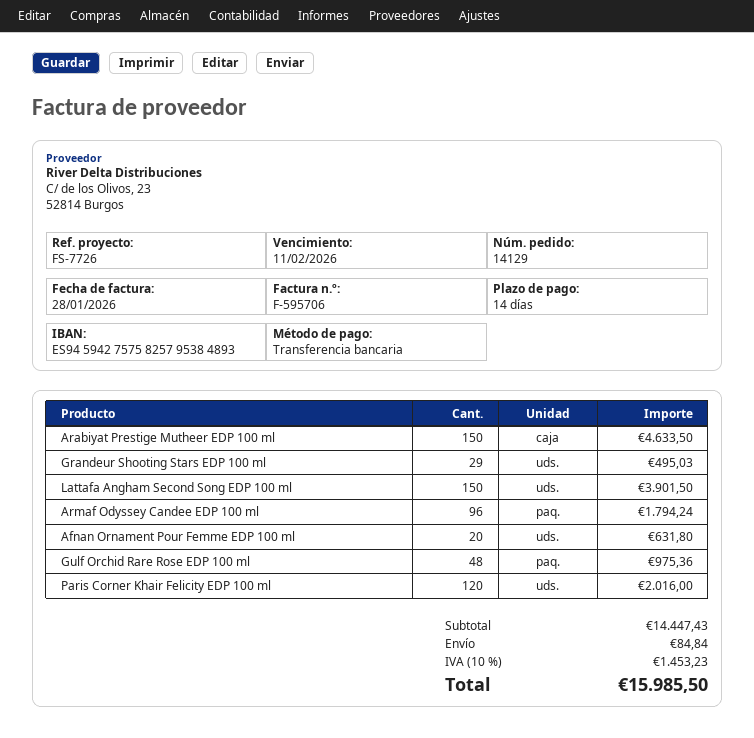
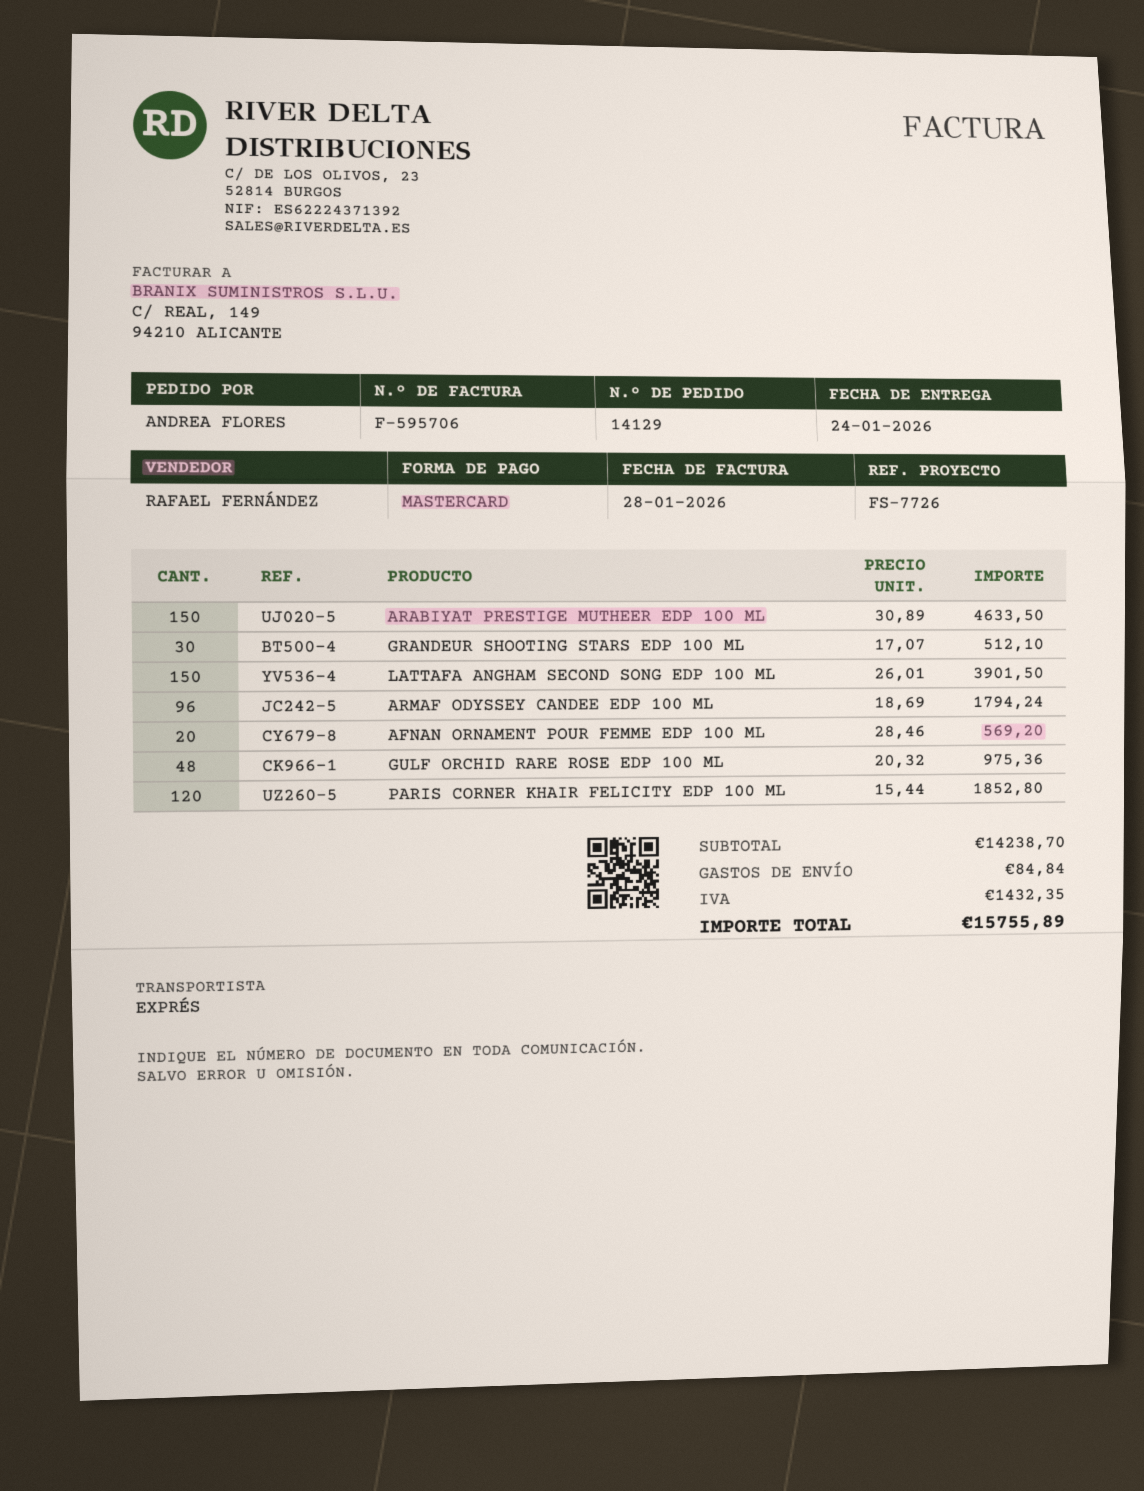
payment method: bank transfer -> Mastercard
Grandeur Shooting Stars EDP 100 ml: 29 for 495.03 -> 30 for 512.10
Afnan Ornament Pour Femme EDP 100 ml: 20 for 631.80 -> 20 for 569.20
Paris Corner Khair Felicity EDP 100 ml: 120 for 2016.00 -> 120 for 1852.80
subtotal: 14447.43 -> 14238.70
tax: 1453.23 -> 1432.35
total: 15985.50 -> 15755.89

